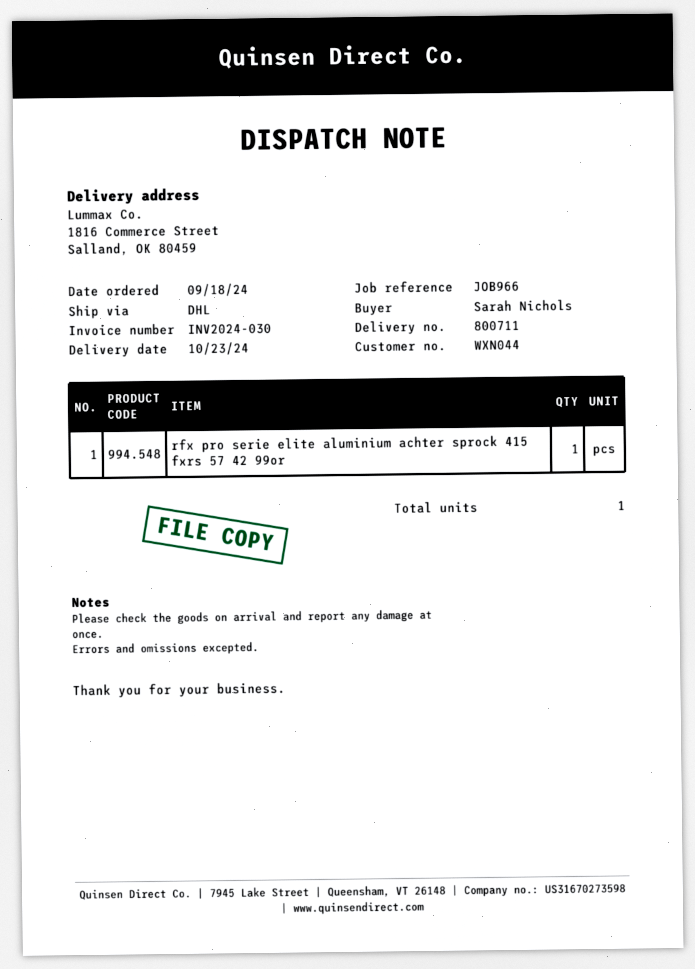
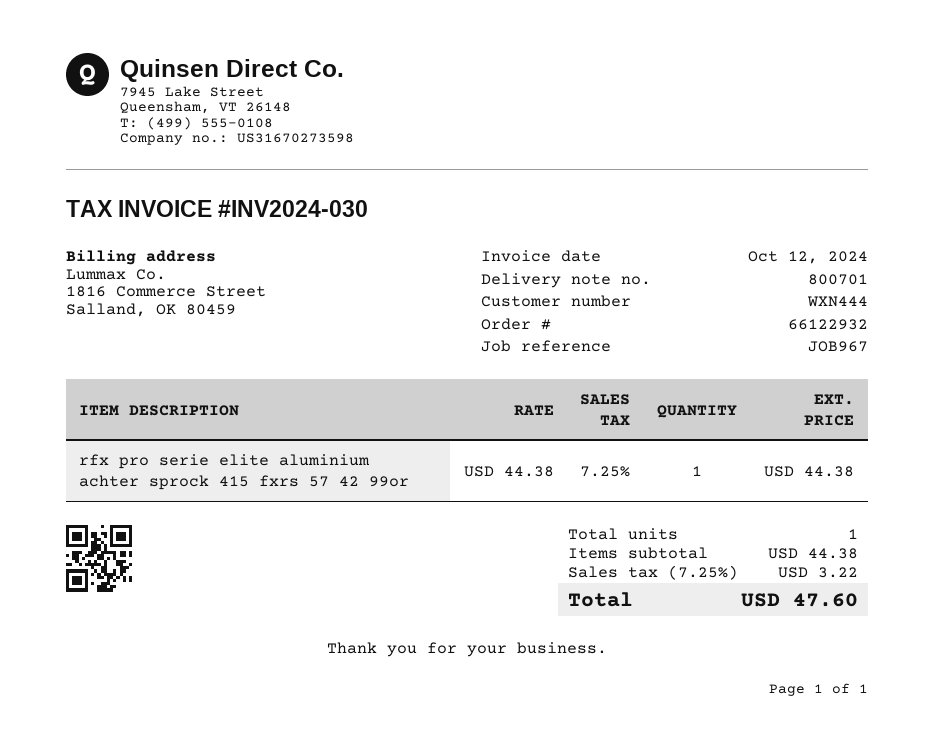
delivery note number: 800711 -> 800701
customer number: WXN044 -> WXN444
reference: JOB966 -> JOB967

